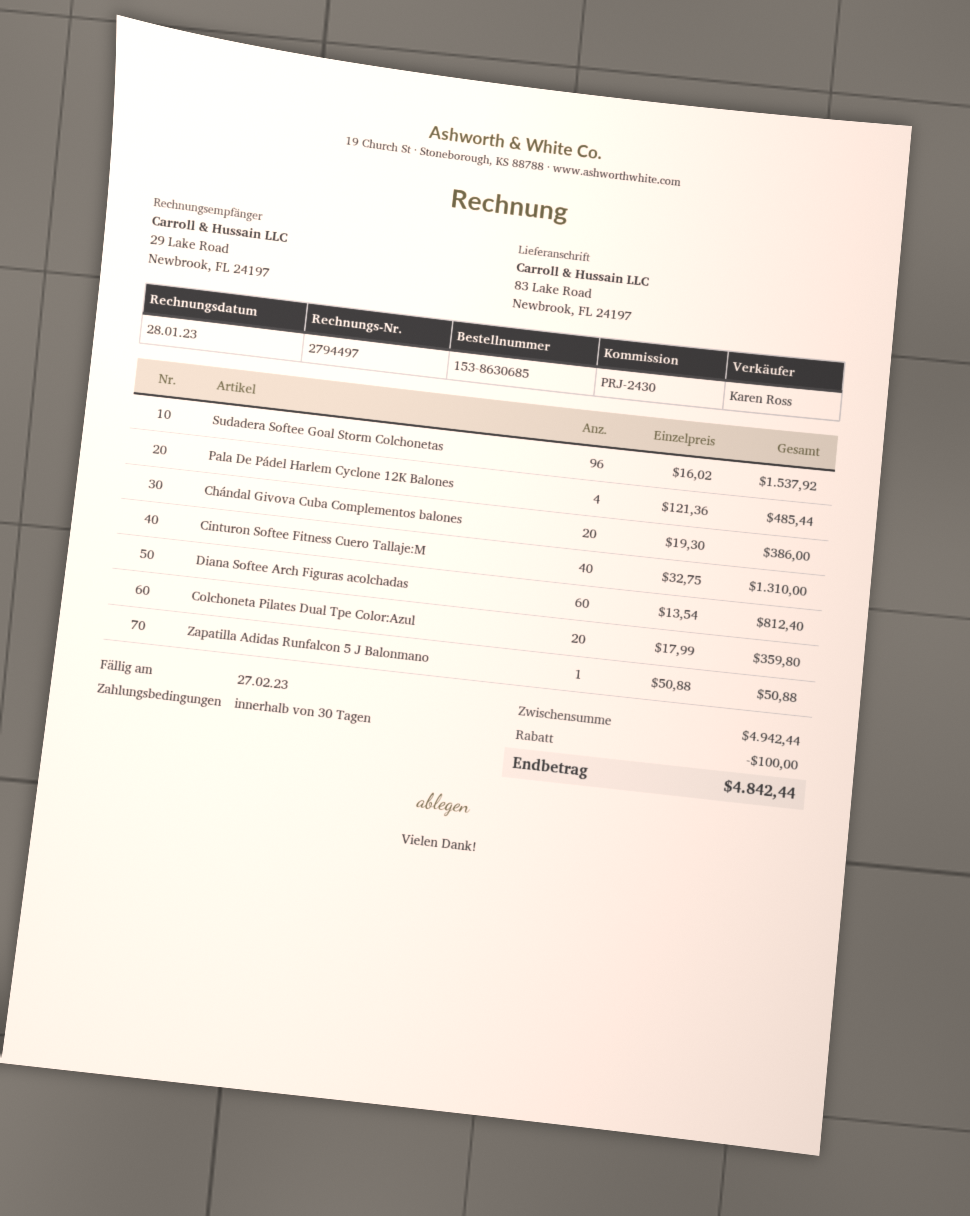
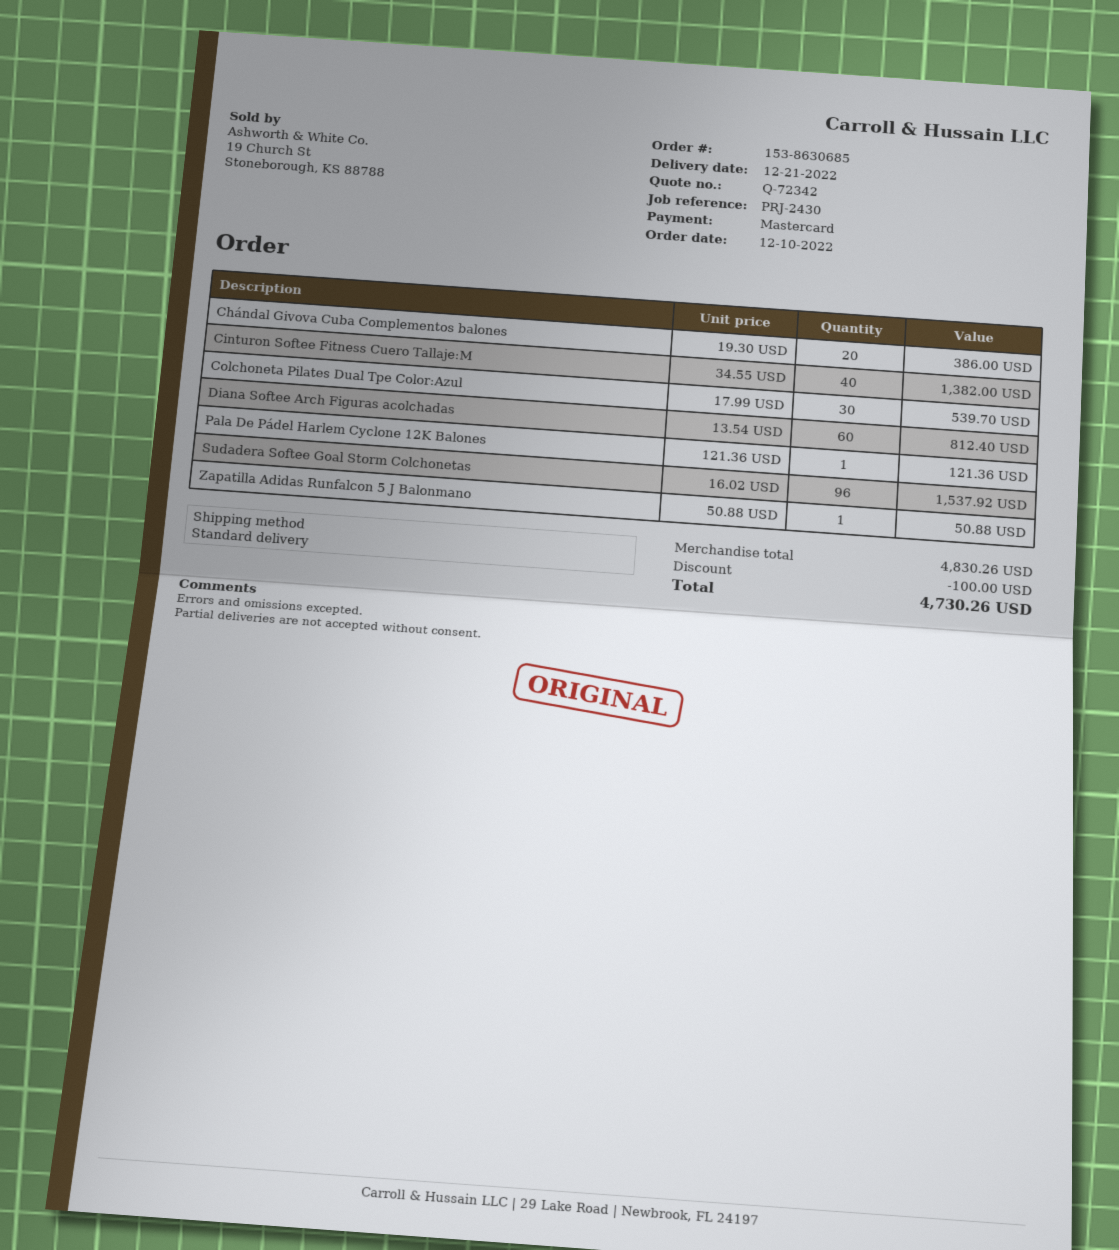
Pala De Pádel Harlem Cyclone 12K Balones: 4 x 121.36 = 485.44 -> 1 x 121.36 = 121.36
Cinturon Softee Fitness Cuero Tallaje:M: 40 x 32.75 = 1310.00 -> 40 x 34.55 = 1382.00
Colchoneta Pilates Dual Tpe Color:Azul: 20 x 17.99 = 359.80 -> 30 x 17.99 = 539.70
subtotal: 4942.44 -> 4830.26
total: 4842.44 -> 4730.26

